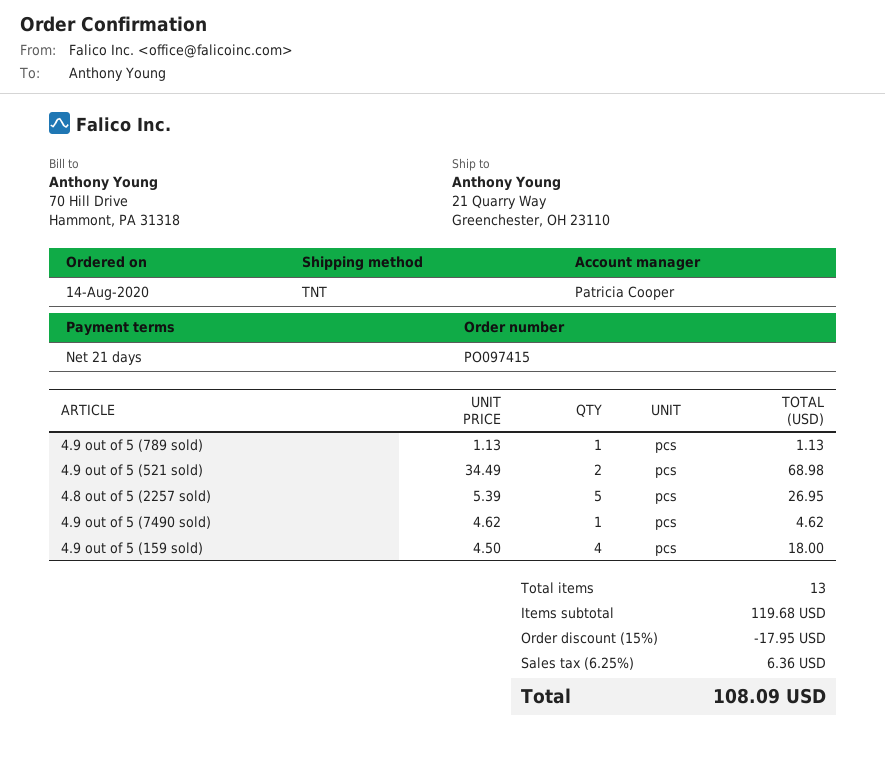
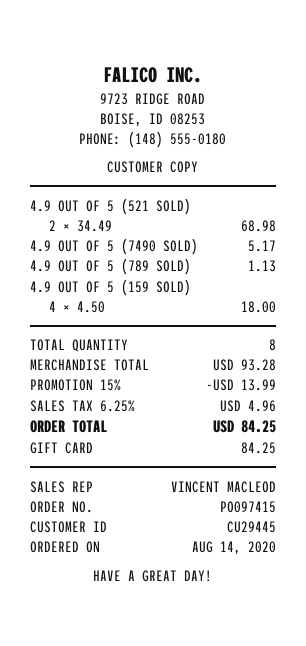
sales rep: Patricia Cooper -> VINCENT MACLEOD
4.8 out of 5 (2257 sold): 5 x 5.39 = 26.95 -> none
4.9 out of 5 (7490 sold): 1 x 4.62 = 4.62 -> 1 x 5.17 = 5.17
total quantity: 13 -> 8
subtotal: 119.68 -> 93.28
discount: 15% = 17.95 -> 15% = 13.99
tax: 6.25% = 6.36 -> 6.25% = 4.96
total: 108.09 -> 84.25

